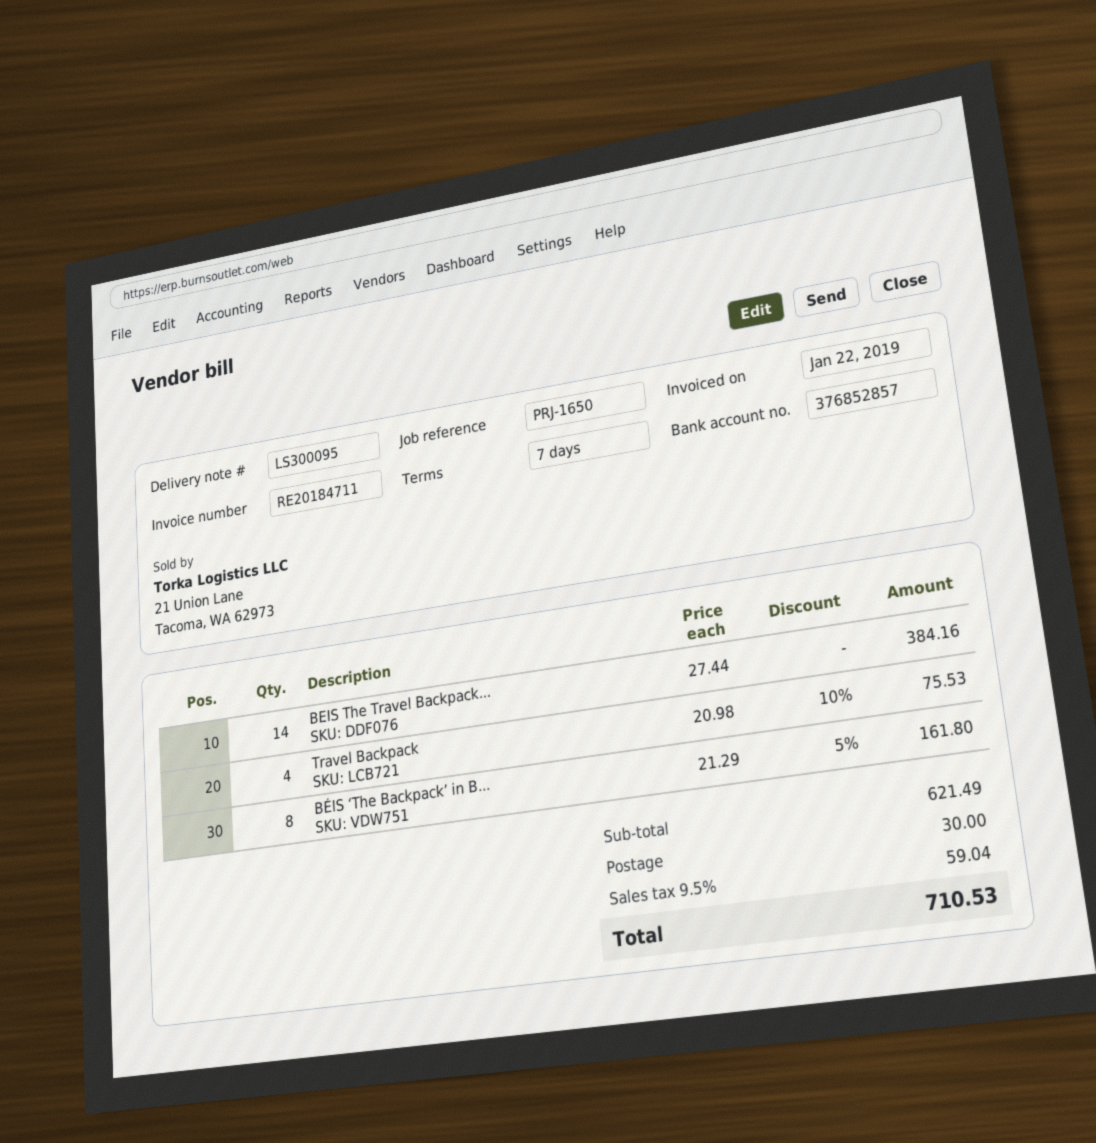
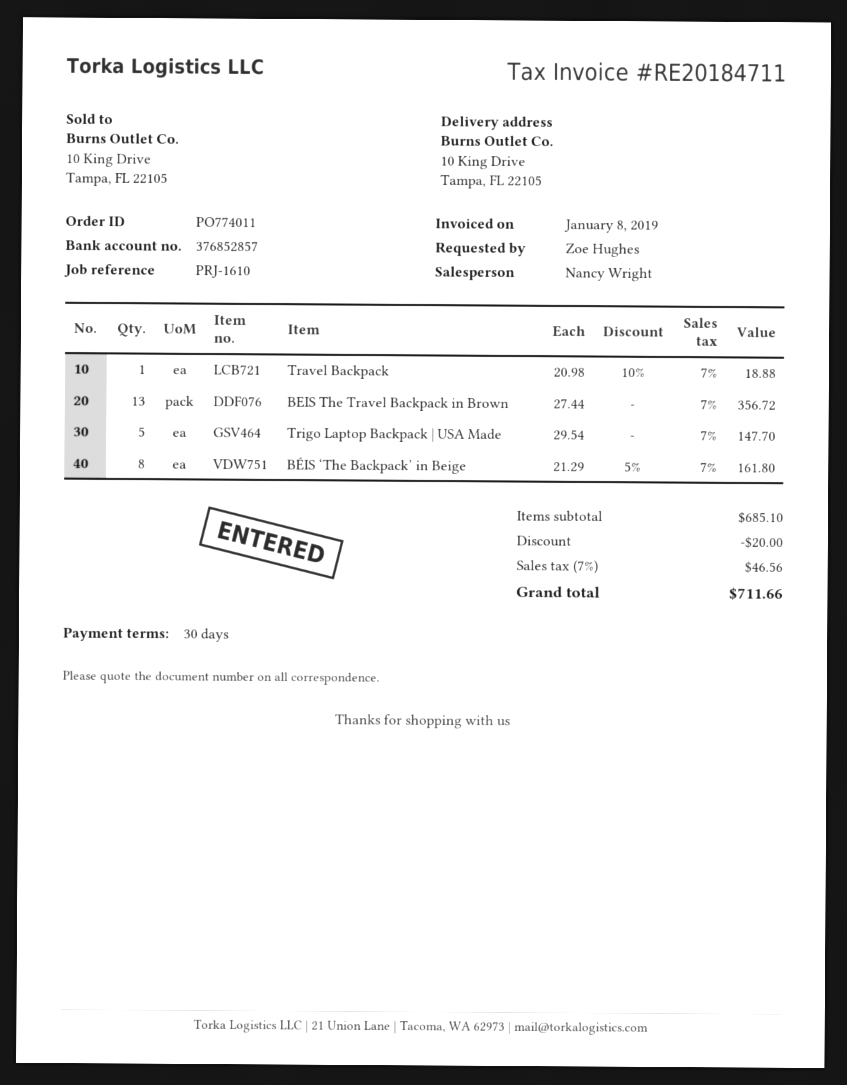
invoice date: 2019-01-22 -> 2019-01-08
payment terms: 7 days -> 30 days
reference: PRJ-1650 -> PRJ-1610
BEIS The Travel Backpack...: 14 x 27.44 = 384.16 -> 13 x 27.44 = 356.72
Travel Backpack: 4 x 20.98 - 10% = 75.53 -> 1 x 20.98 - 10% = 18.88
Trigo Laptop Backpack | USA Made: none -> 5 x 29.54 = 147.70
subtotal: 621.49 -> 685.10
discount: none -> 20.00
shipping: 30.00 -> none
tax: 9.5% = 59.04 -> 7% = 46.56
total: 710.53 -> 711.66

